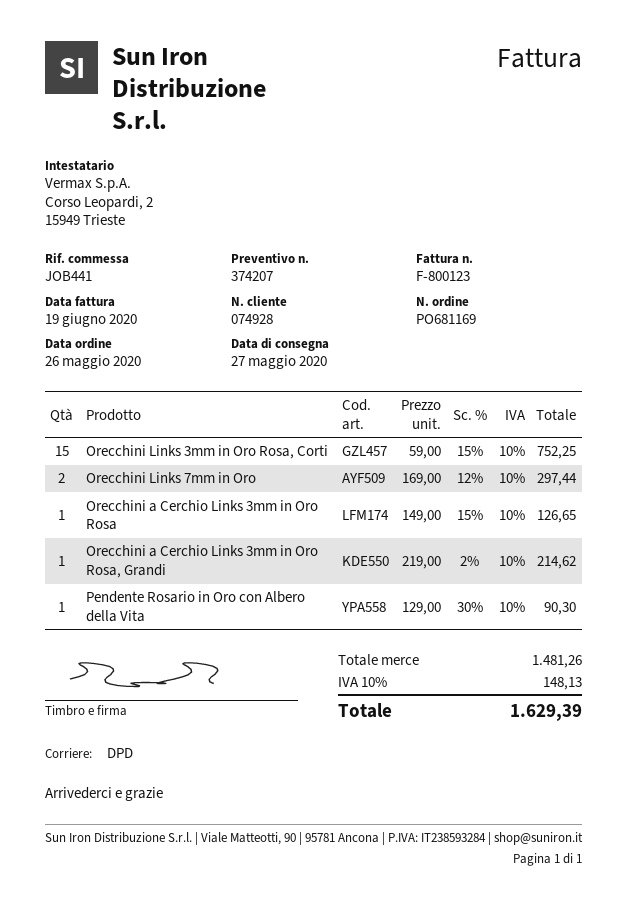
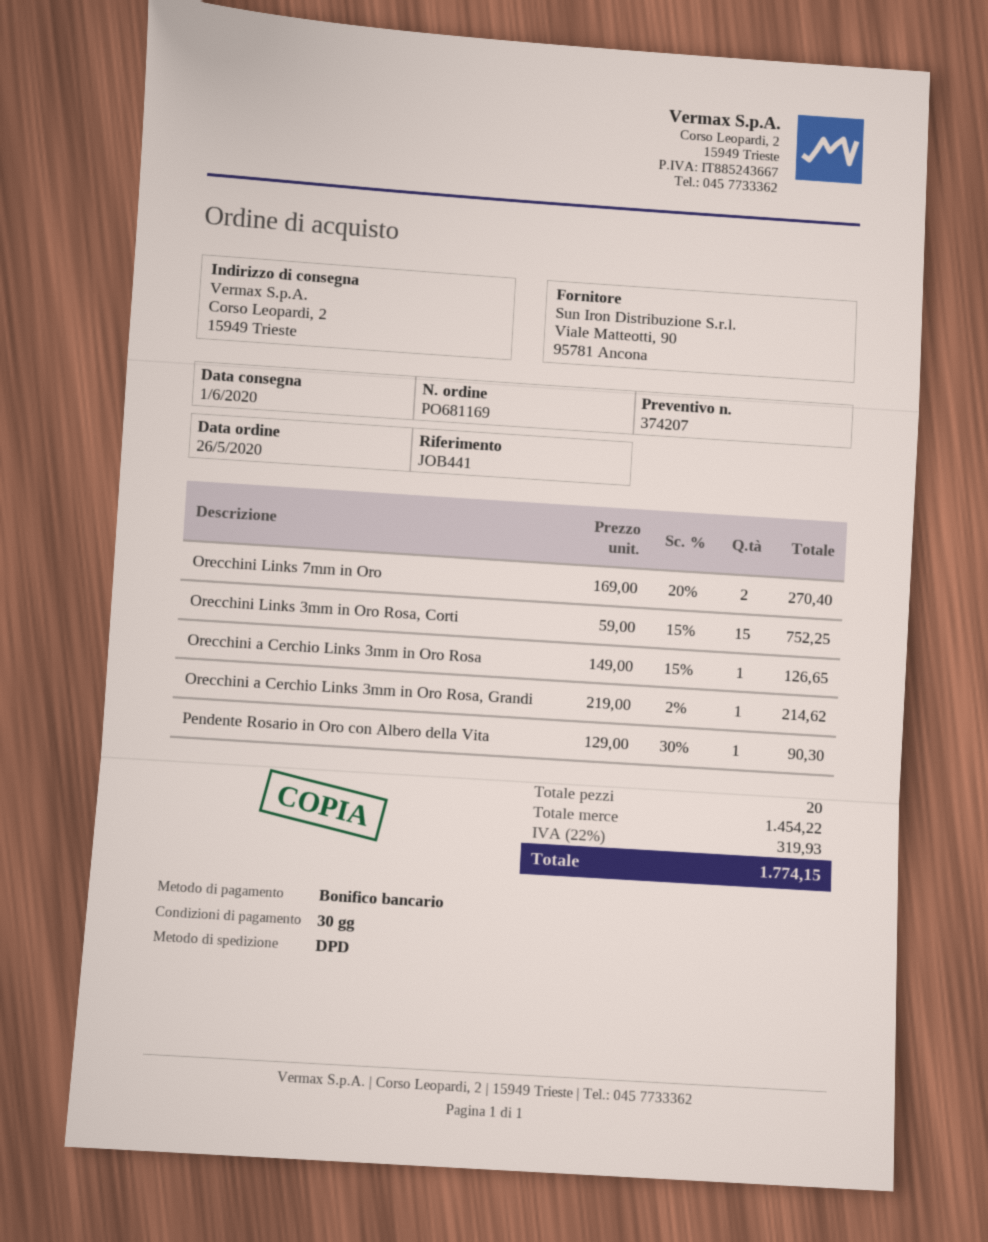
delivery date: 2020-05-27 -> 2020-06-01
Orecchini Links 7mm in Oro: 2 x 169.00 - 12% = 297.44 -> 2 x 169.00 - 20% = 270.40
subtotal: 1481.26 -> 1454.22
tax: 10% = 148.13 -> 22% = 319.93
total: 1629.39 -> 1774.15

